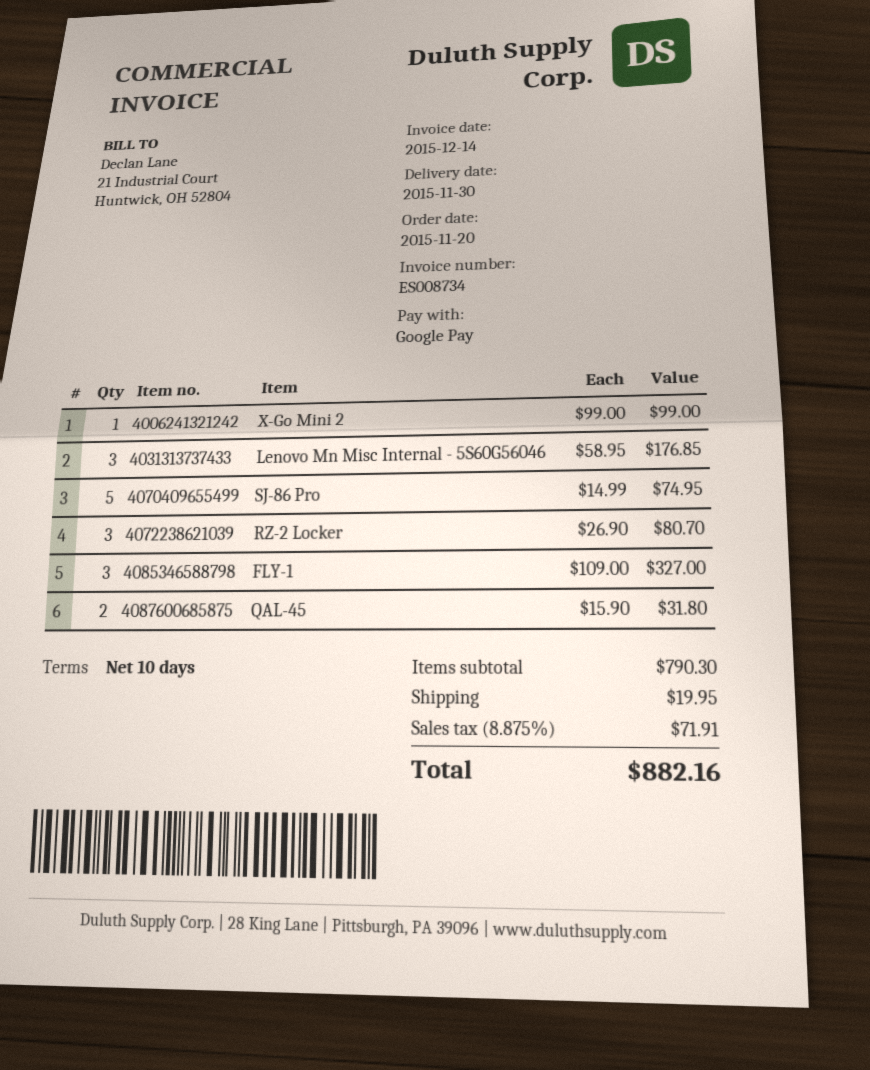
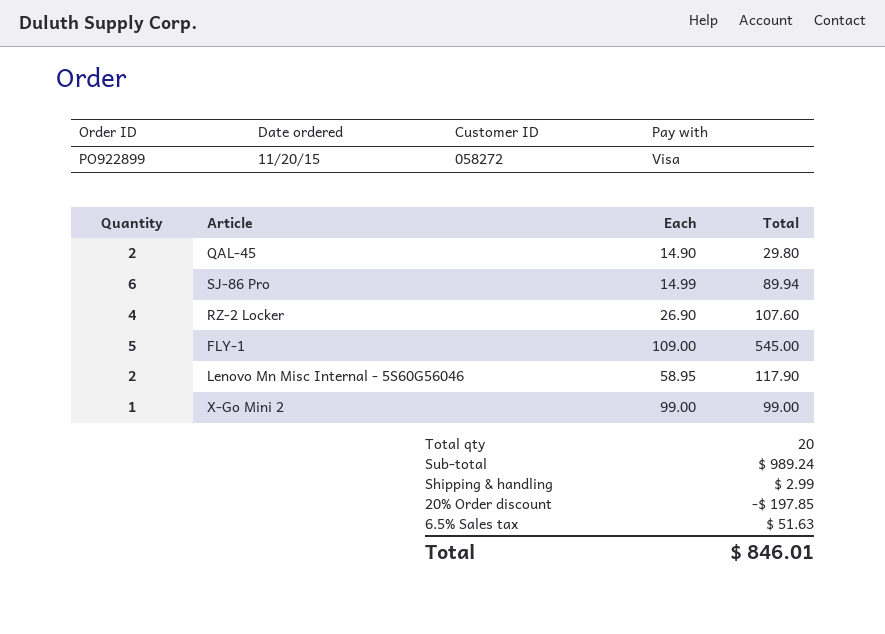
payment method: Google Pay -> Visa
Lenovo Mn Misc Internal - 5S60G56046: 3 x 58.95 = 176.85 -> 2 x 58.95 = 117.90
SJ-86 Pro: 5 x 14.99 = 74.95 -> 6 x 14.99 = 89.94
RZ-2 Locker: 3 x 26.90 = 80.70 -> 4 x 26.90 = 107.60
FLY-1: 3 x 109.00 = 327.00 -> 5 x 109.00 = 545.00
QAL-45: 2 x 15.90 = 31.80 -> 2 x 14.90 = 29.80
subtotal: 790.30 -> 989.24
discount: none -> 20% = 197.85
shipping: 19.95 -> 2.99
tax: 8.875% = 71.91 -> 6.5% = 51.63
total: 882.16 -> 846.01

